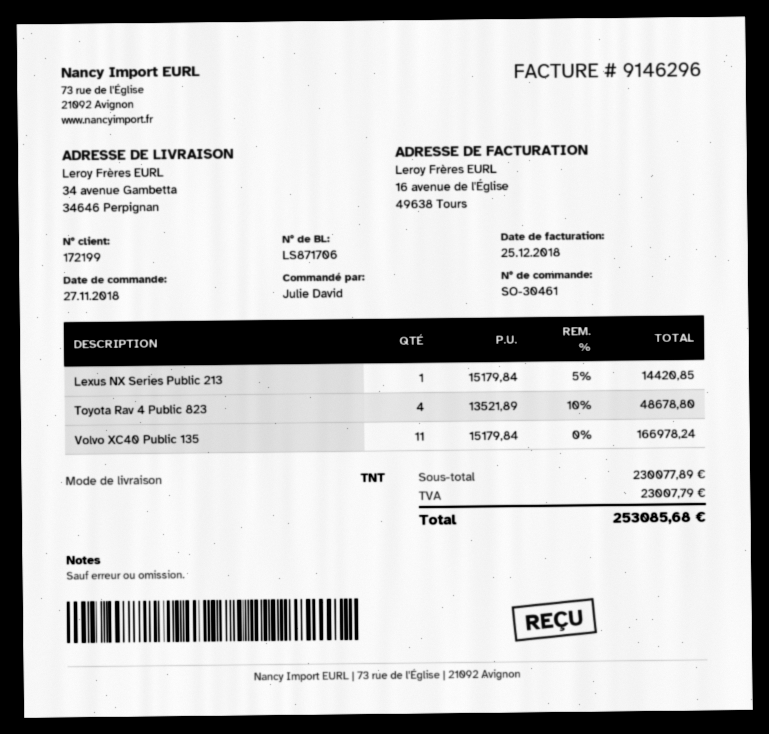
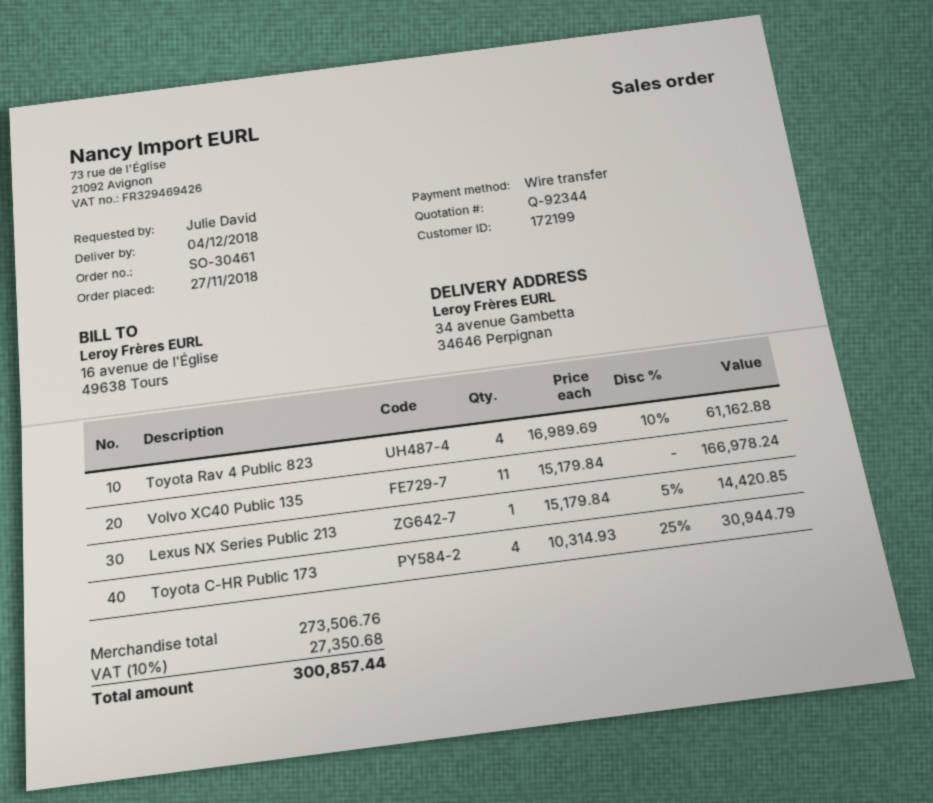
Toyota Rav 4 Public 823: 4 x 13521.89 - 10% = 48678.80 -> 4 x 16989.69 - 10% = 61162.88
Toyota C-HR Public 173: none -> 4 x 10314.93 - 25% = 30944.79
subtotal: 230077.89 -> 273506.76
tax: 23007.79 -> 27350.68
total: 253085.68 -> 300857.44

